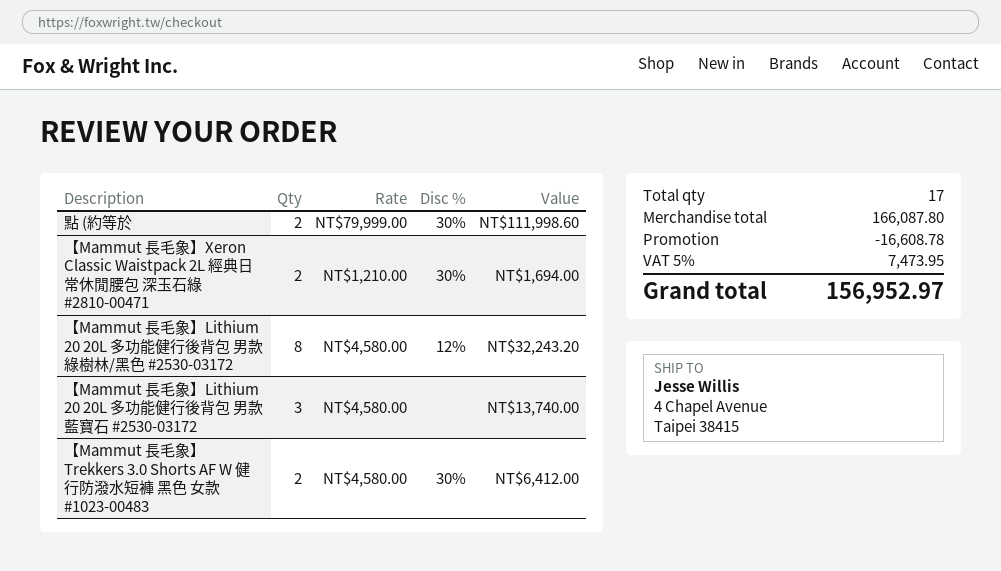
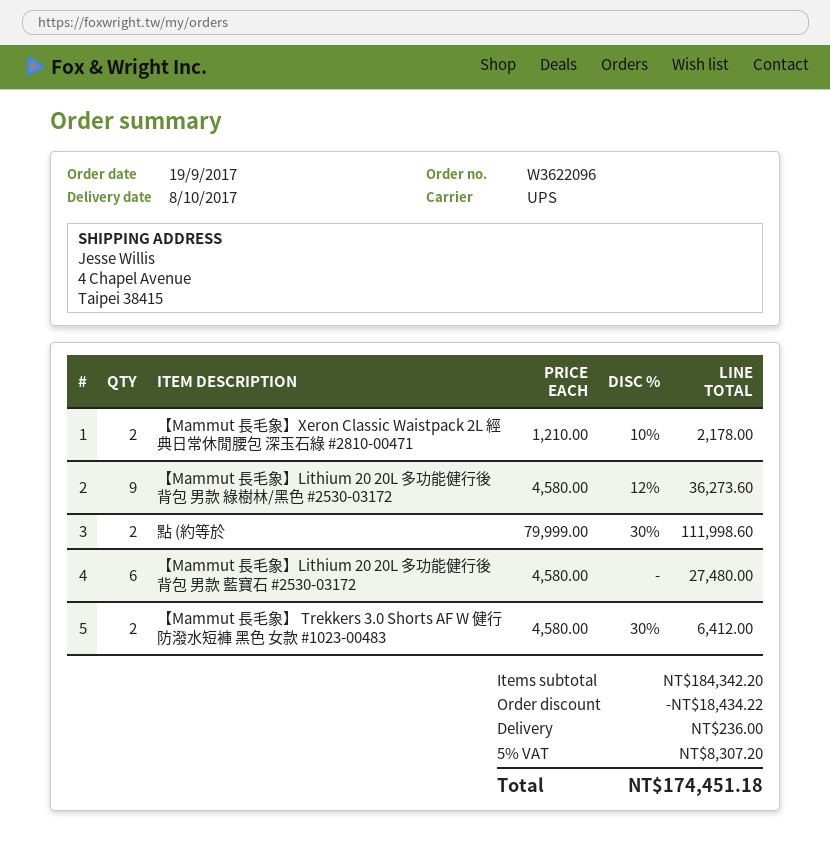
【Mammut 長毛象】Xeron Classic Waistpack 2L 經典日常休閒腰包 深玉石綠 #2810-00471: 2 x 1210.00 - 30% = 1694.00 -> 2 x 1210.00 - 10% = 2178.00
【Mammut 長毛象】Lithium 20 20L 多功能健行後背包 男款 綠樹林/黑色 #2530-03172: 8 x 4580.00 - 12% = 32243.20 -> 9 x 4580.00 - 12% = 36273.60
【Mammut 長毛象】Lithium 20 20L 多功能健行後背包 男款 藍寶石 #2530-03172: 3 x 4580.00 = 13740.00 -> 6 x 4580.00 = 27480.00
subtotal: 166087.80 -> 184342.20
discount: 16608.78 -> 18434.22
shipping: none -> 236.00
tax: 5% = 7473.95 -> 5% = 8307.20
total: 156952.97 -> 174451.18

